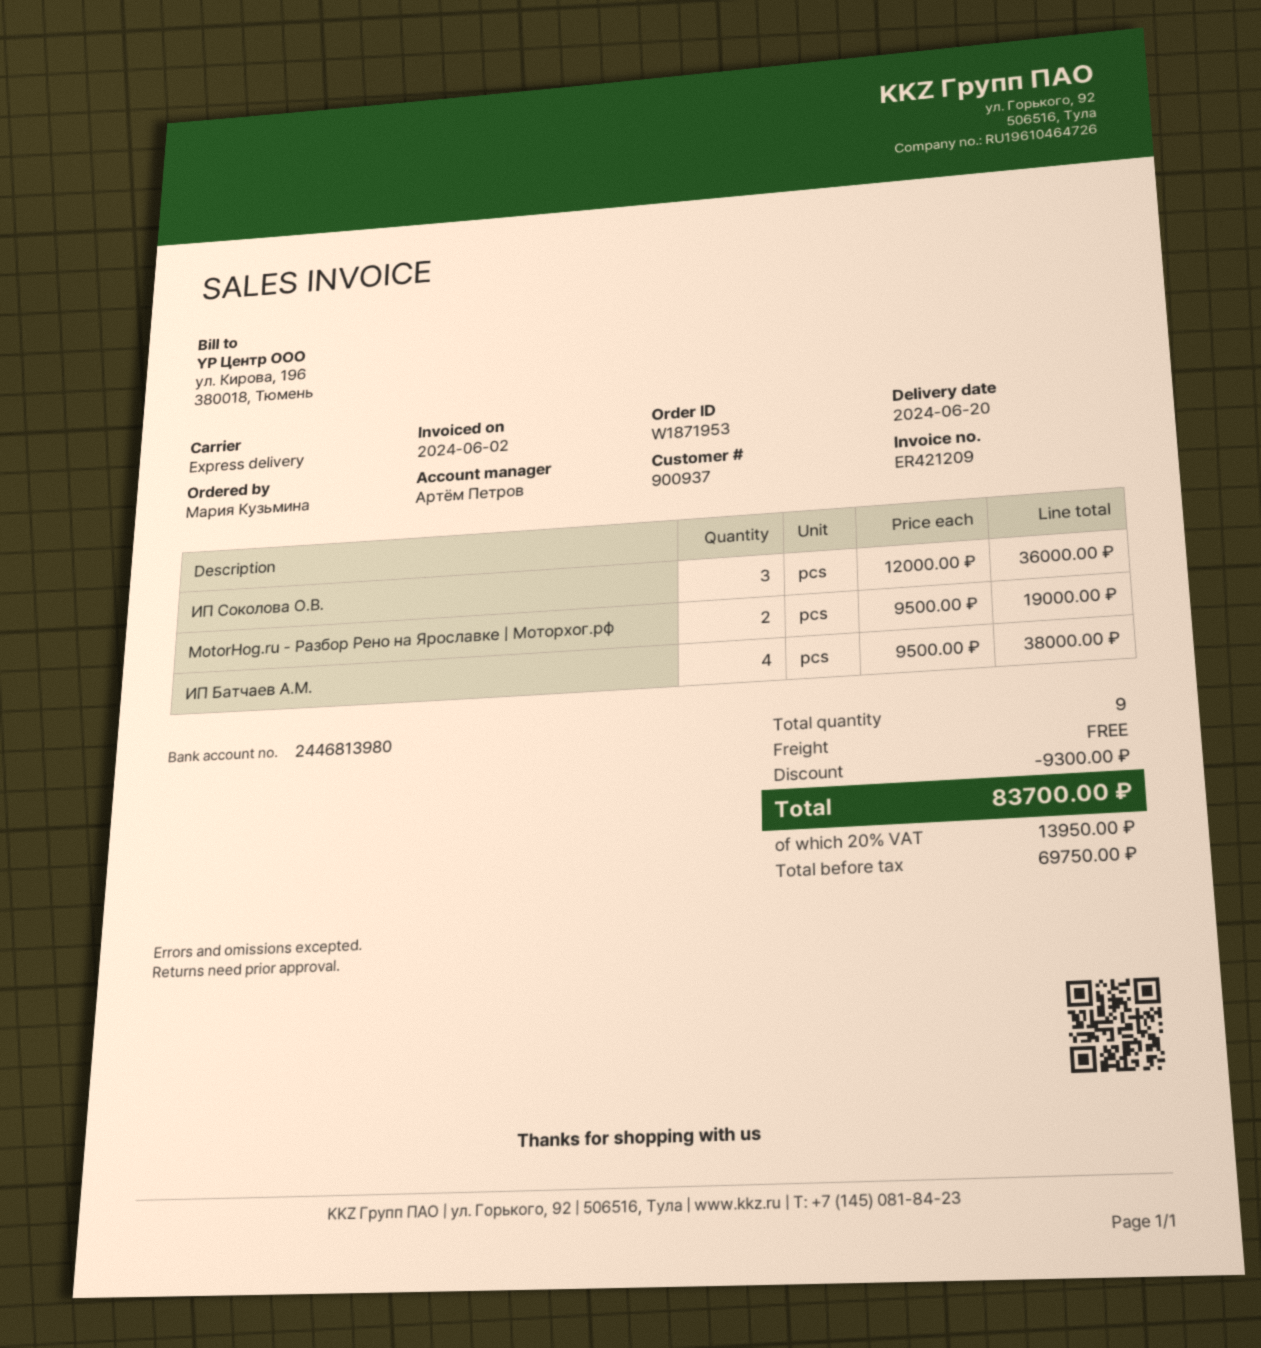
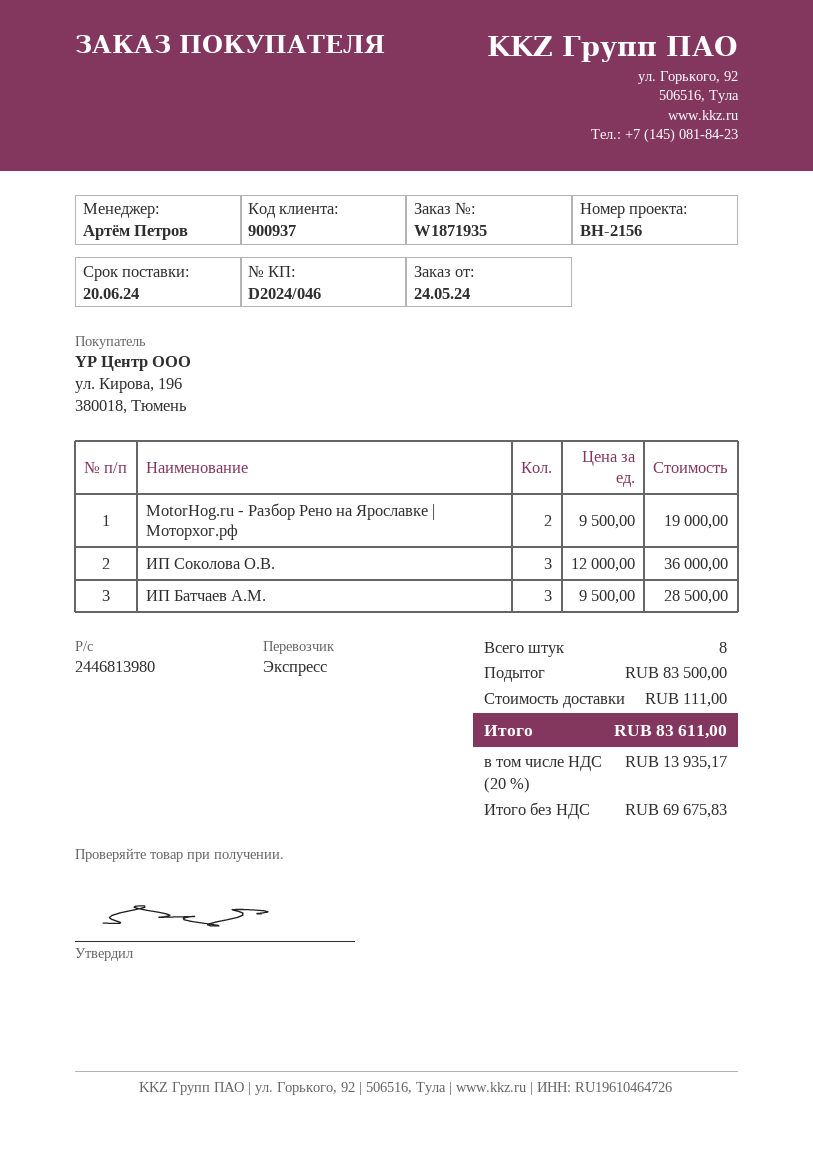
order number: W1871953 -> W1871935
ИП Батчаев А.М.: 4 x 9500.00 = 38000.00 -> 3 x 9500.00 = 28500.00
total quantity: 9 -> 8
discount: 9300.00 -> none
shipping: 0.00 -> 111.00
net: 69750.00 -> 69675.83
tax: 20% = 13950.00 -> 20% = 13935.17
total: 83700.00 -> 83611.00

